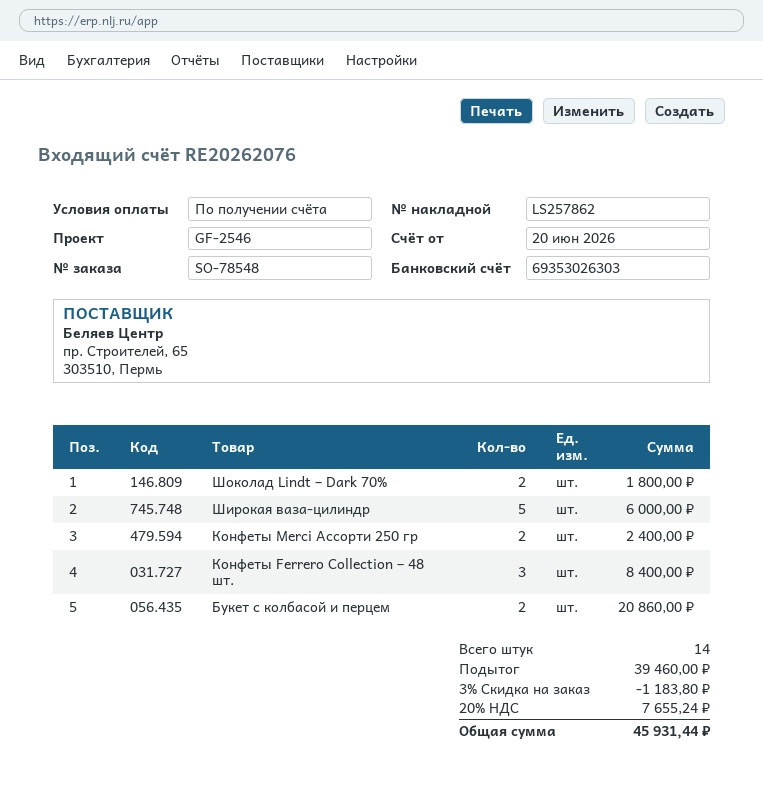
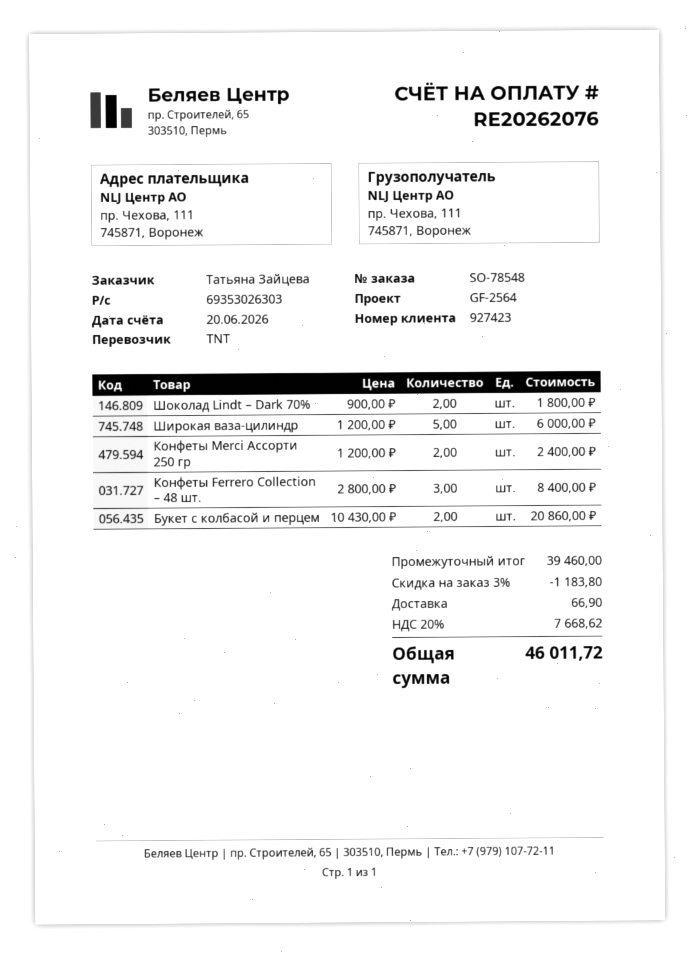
reference: GF-2546 -> GF-2564
shipping: none -> 66.90
tax: 20% = 7655.24 -> 20% = 7668.62
total: 45931.44 -> 46011.72

